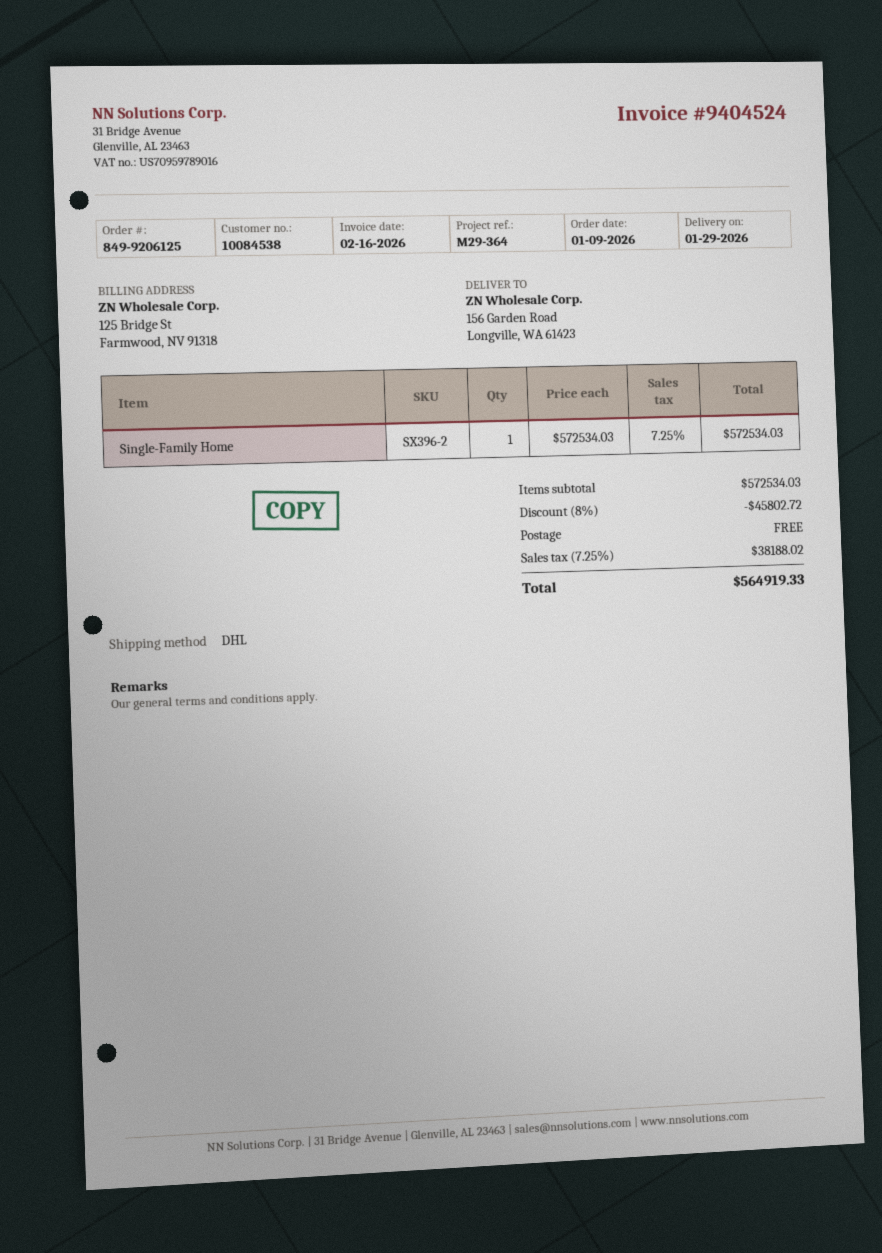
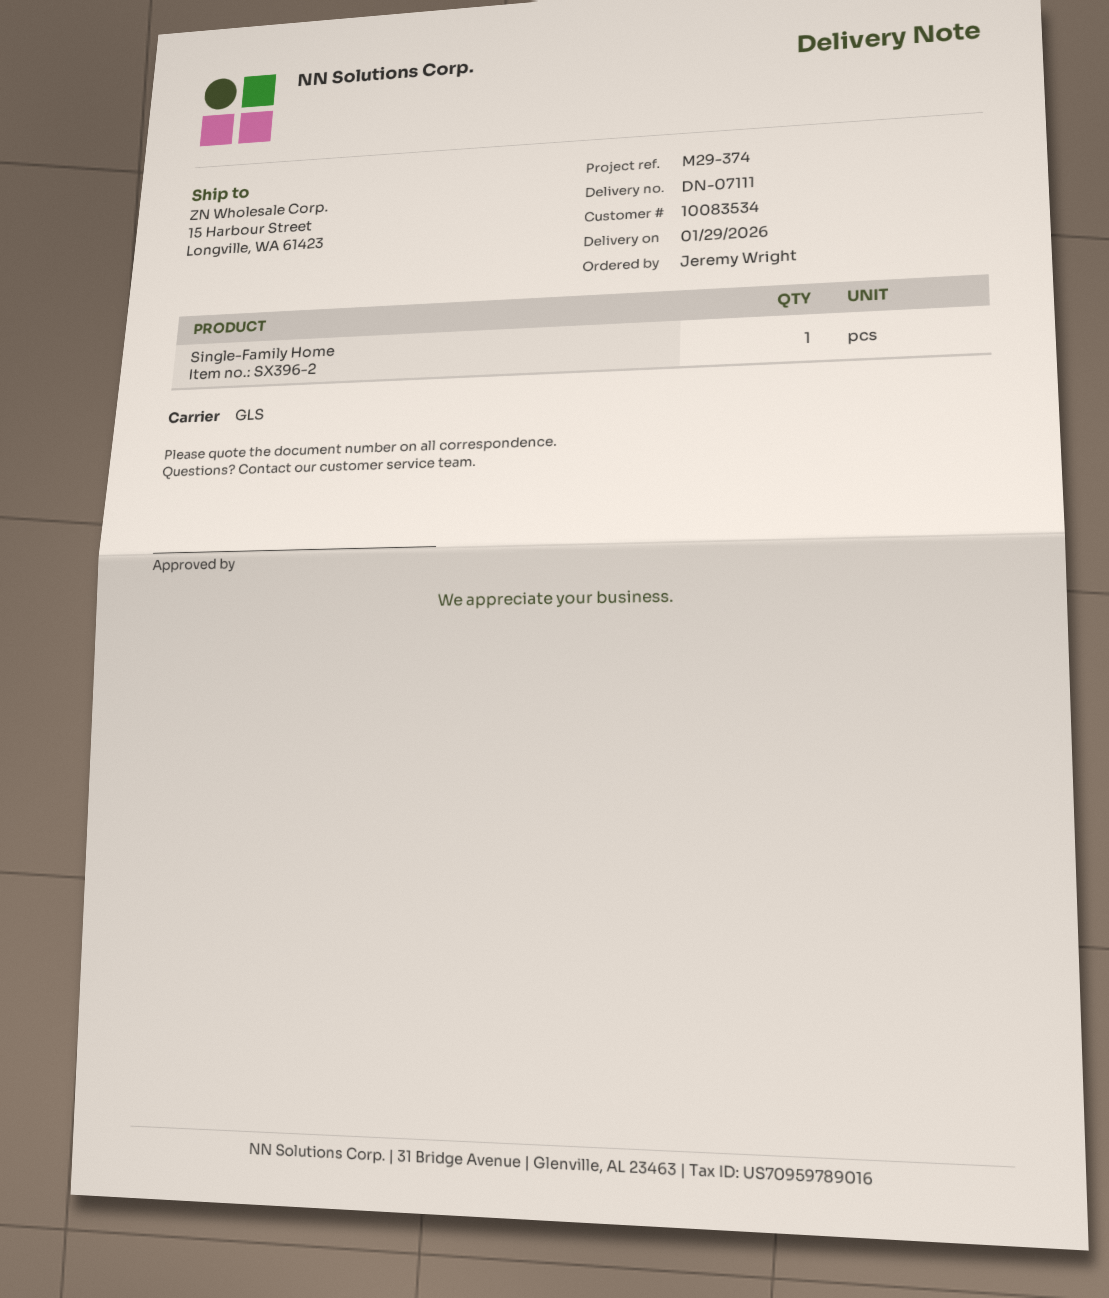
customer number: 10084538 -> 10083534
reference: M29-364 -> M29-374
shipping method: DHL -> GLS
ship to: 156 Garden Road, Longville, WA 61423 -> 15 Harbour Street, Longville, WA 61423

